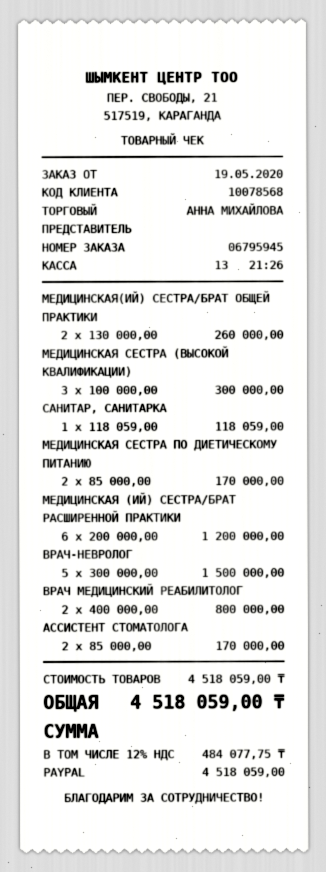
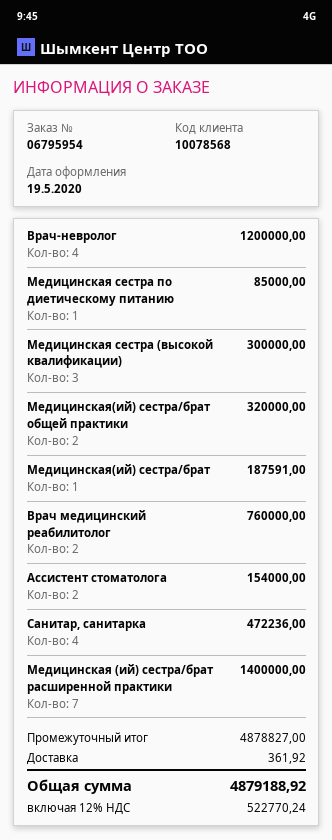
order number: 06795945 -> 06795954
МЕДИЦИНСКАЯ(ИЙ) СЕСТРА/БРАТ ОБЩЕЙ ПРАКТИКИ: 2 for 260000.00 -> 2 for 320000.00
САНИТАР, САНИТАРКА: 1 for 118059.00 -> 4 for 472236.00
МЕДИЦИНСКАЯ СЕСТРА ПО ДИЕТИЧЕСКОМУ ПИТАНИЮ: 2 for 170000.00 -> 1 for 85000.00
МЕДИЦИНСКАЯ (ИЙ) СЕСТРА/БРАТ РАСШИРЕННОЙ ПРАКТИКИ: 6 for 1200000.00 -> 7 for 1400000.00
ВРАЧ-НЕВРОЛОГ: 5 for 1500000.00 -> 4 for 1200000.00
ВРАЧ МЕДИЦИНСКИЙ РЕАБИЛИТОЛОГ: 2 for 800000.00 -> 2 for 760000.00
АССИСТЕНТ СТОМАТОЛОГА: 2 for 170000.00 -> 2 for 154000.00
Медицинская(ий) сестра/брат: none -> 1 for 187591.00
subtotal: 4518059.00 -> 4878827.00
shipping: none -> 361.92
tax: 12% = 484077.75 -> 12% = 522770.24
total: 4518059.00 -> 4879188.92

